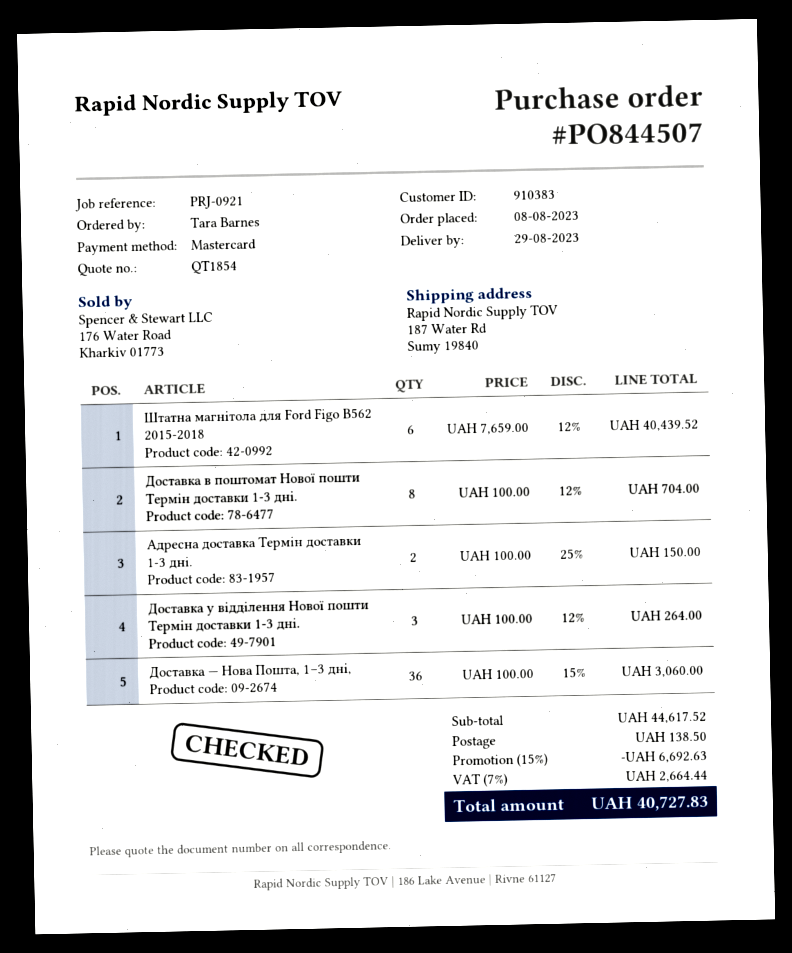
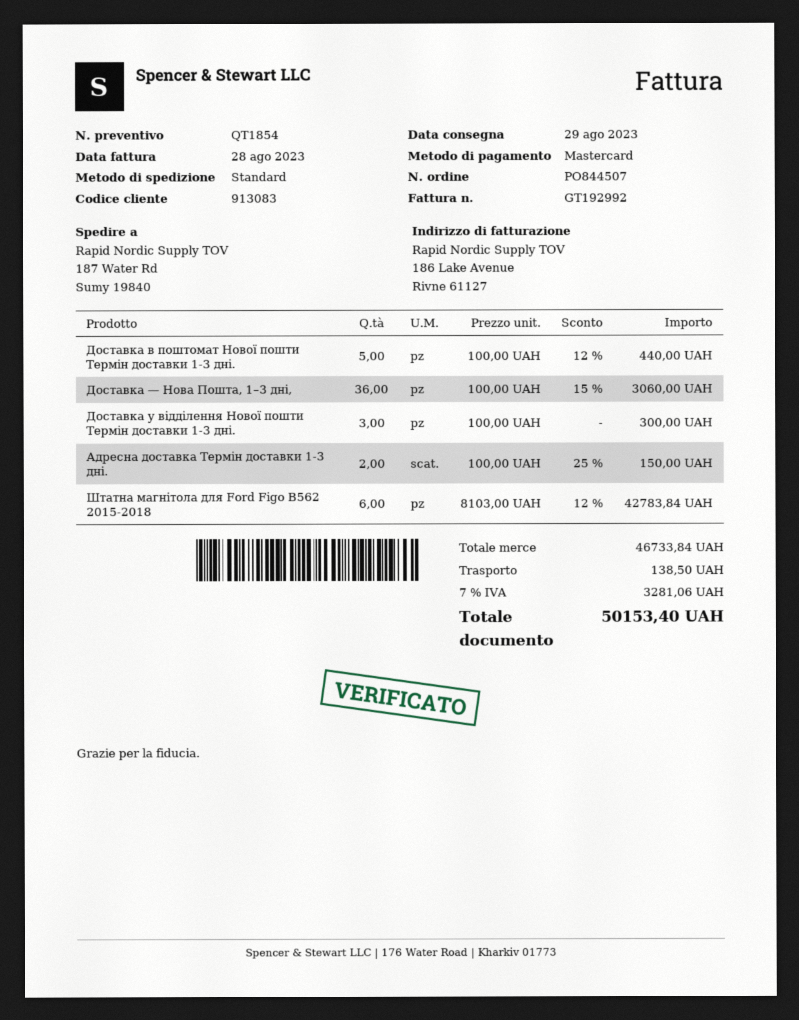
customer number: 910383 -> 913083
Штатна магнітола для Ford Figo B562 2015-2018: 6 x 7659.00 - 12% = 40439.52 -> 6 x 8103.00 - 12% = 42783.84
Доставка в поштомат Нової пошти Термін доставки 1-3 дні.: 8 x 100.00 - 12% = 704.00 -> 5 x 100.00 - 12% = 440.00
Доставка у відділення Нової пошти Термін доставки 1-3 дні.: 3 x 100.00 - 12% = 264.00 -> 3 x 100.00 = 300.00
subtotal: 44617.52 -> 46733.84
discount: 15% = 6692.63 -> none
tax: 7% = 2664.44 -> 7% = 3281.06
total: 40727.83 -> 50153.40

